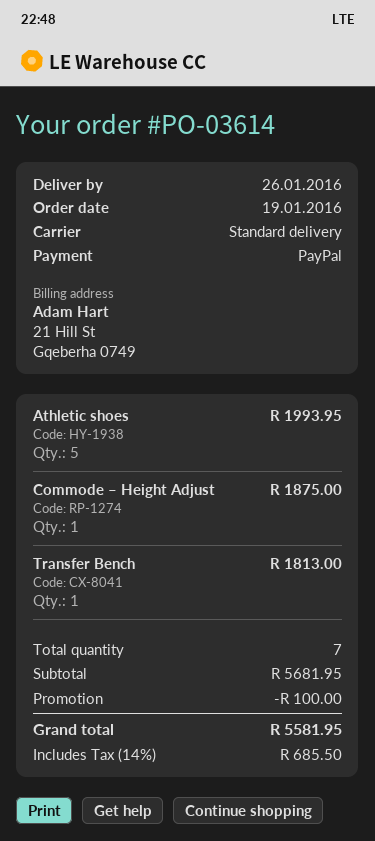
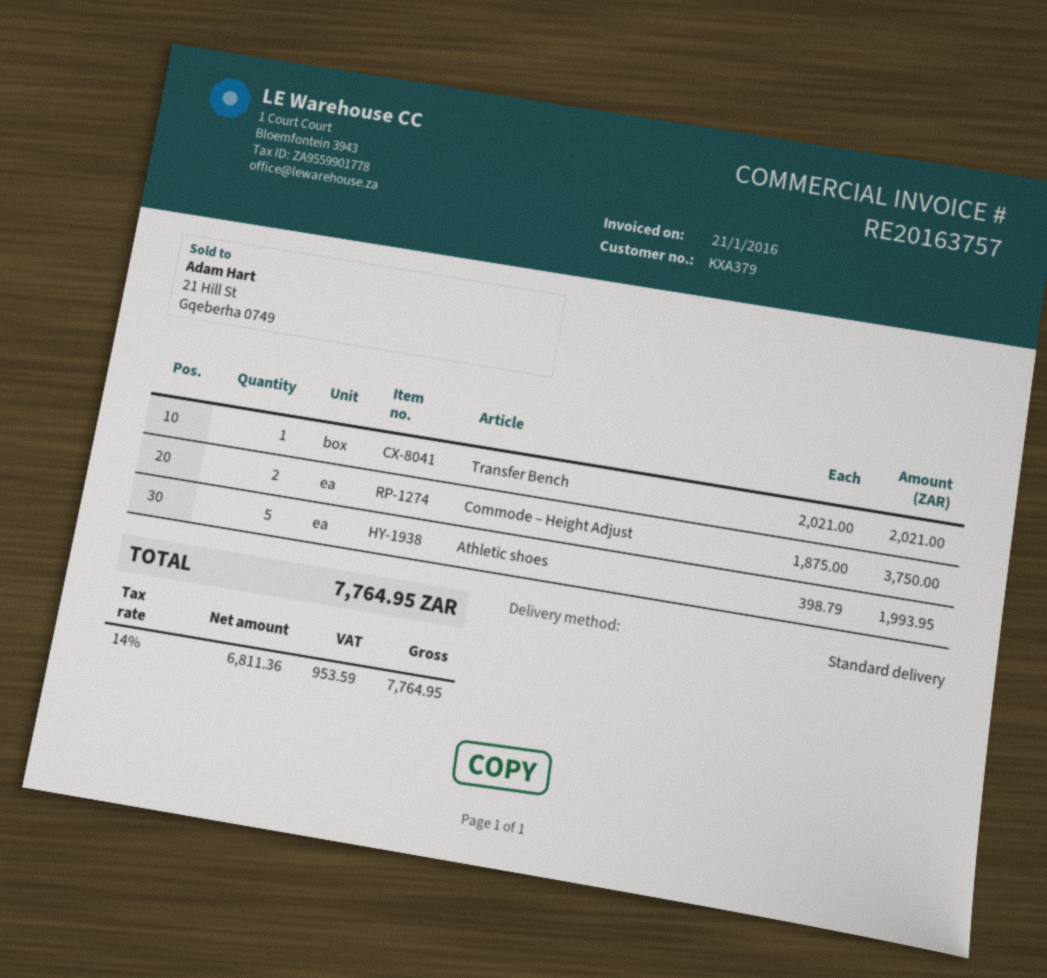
Commode – Height Adjust: 1 for 1875.00 -> 2 for 3750.00
Transfer Bench: 1 for 1813.00 -> 1 for 2021.00
discount: 100.00 -> none
tax: 14% = 685.50 -> 14% = 953.59
total: 5581.95 -> 7764.95

